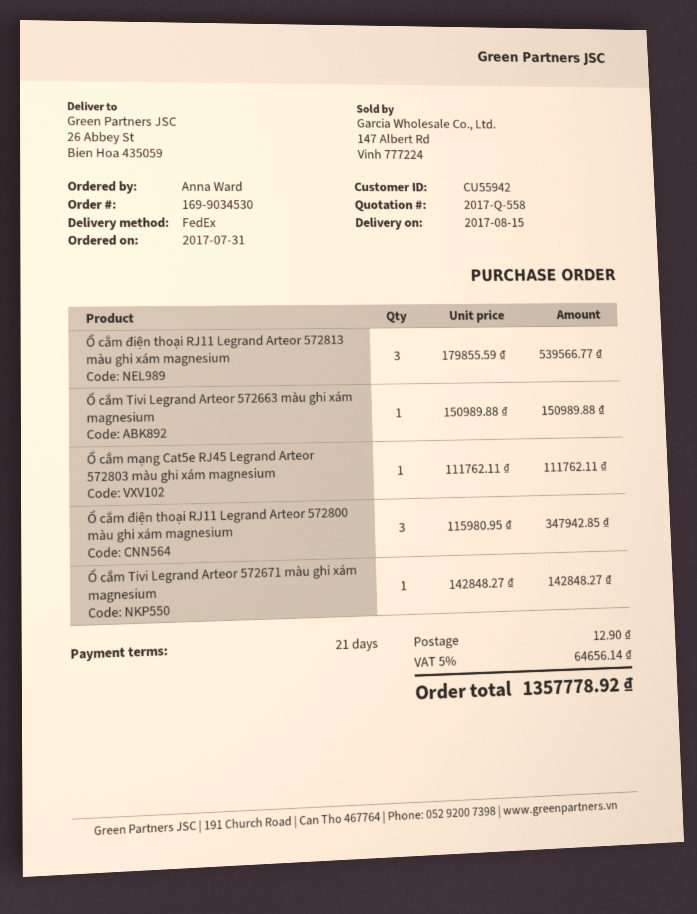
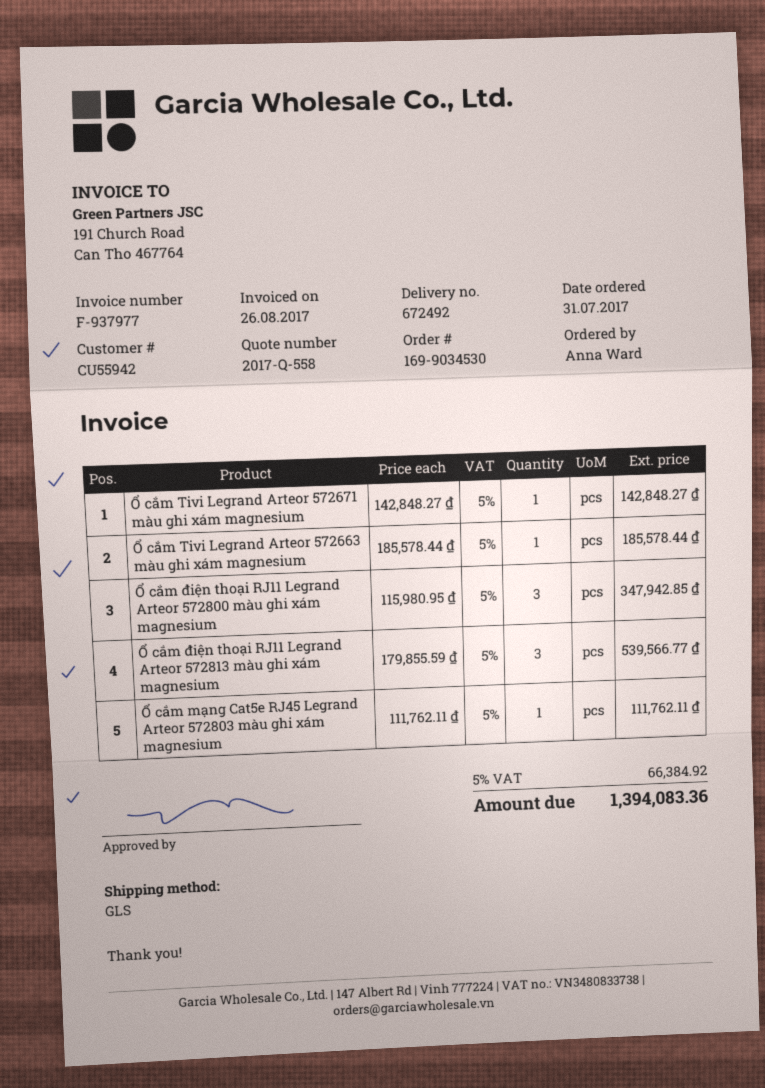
shipping method: FedEx -> GLS
Ổ cắm Tivi Legrand Arteor 572663 màu ghi xám magnesium: 1 x 150989.88 = 150989.88 -> 1 x 185578.44 = 185578.44
shipping: 12.90 -> none
tax: 5% = 64656.14 -> 5% = 66384.92
total: 1357778.92 -> 1394083.36

